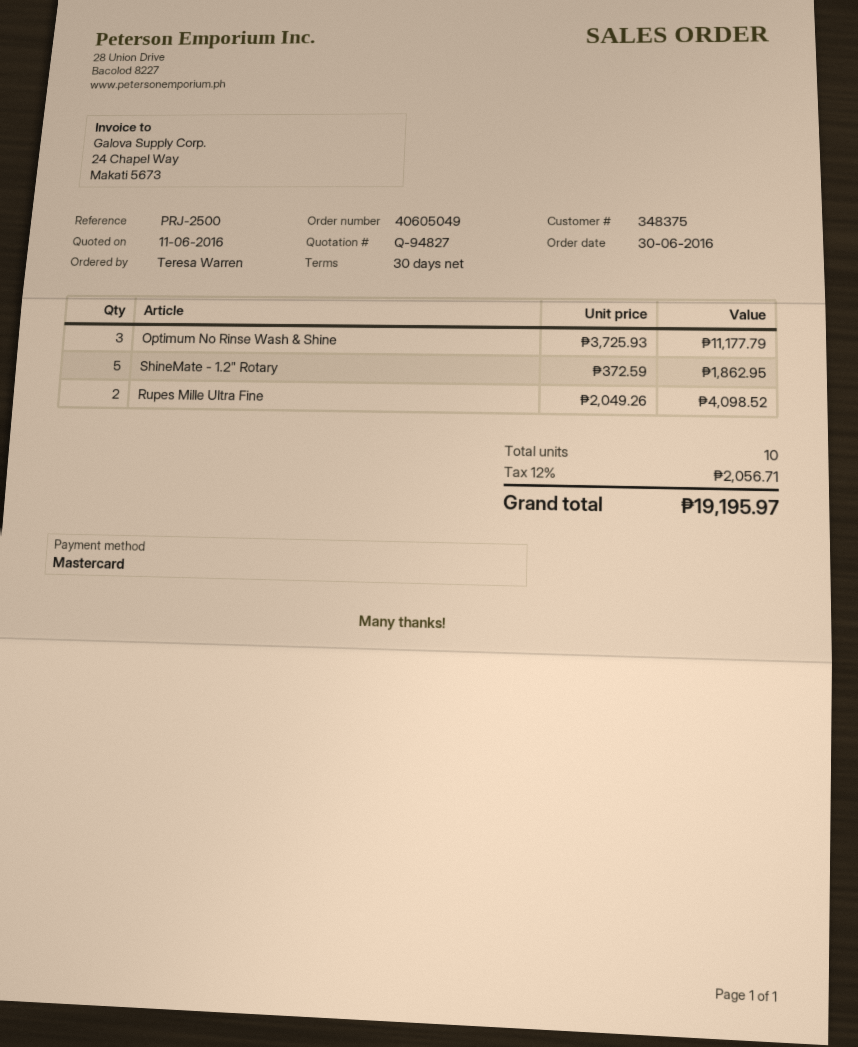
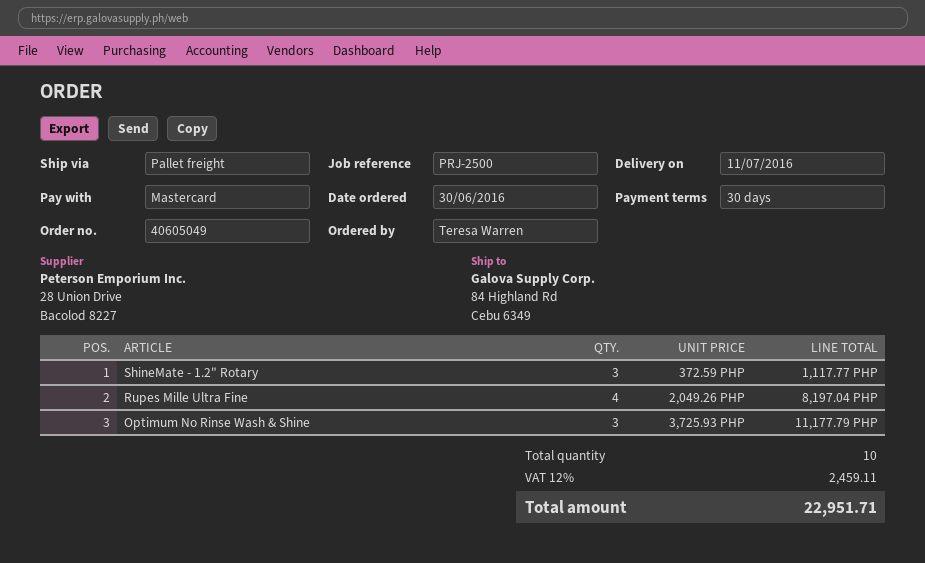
ShineMate - 1.2" Rotary: 5 x 372.59 = 1862.95 -> 3 x 372.59 = 1117.77
Rupes Mille Ultra Fine: 2 x 2049.26 = 4098.52 -> 4 x 2049.26 = 8197.04
tax: 12% = 2056.71 -> 12% = 2459.11
total: 19195.97 -> 22951.71

